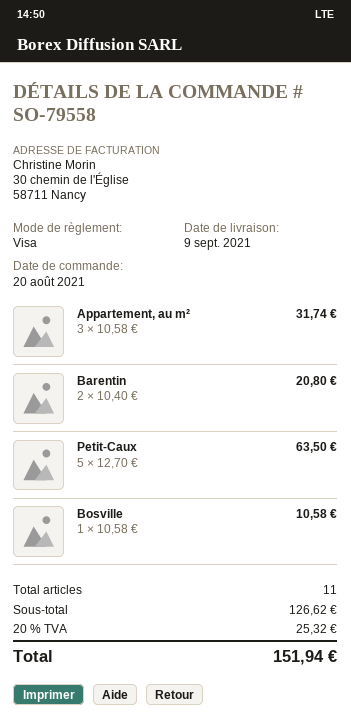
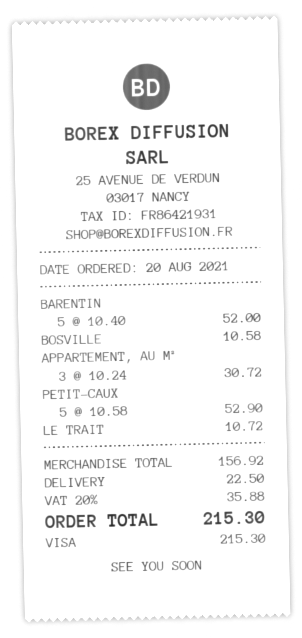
Appartement, au m²: 3 x 10.58 = 31.74 -> 3 x 10.24 = 30.72
Barentin: 2 x 10.40 = 20.80 -> 5 x 10.40 = 52.00
Petit-Caux: 5 x 12.70 = 63.50 -> 5 x 10.58 = 52.90
LE TRAIT: none -> 1 x 10.72 = 10.72
subtotal: 126.62 -> 156.92
shipping: none -> 22.50
tax: 20% = 25.32 -> 20% = 35.88
total: 151.94 -> 215.30

